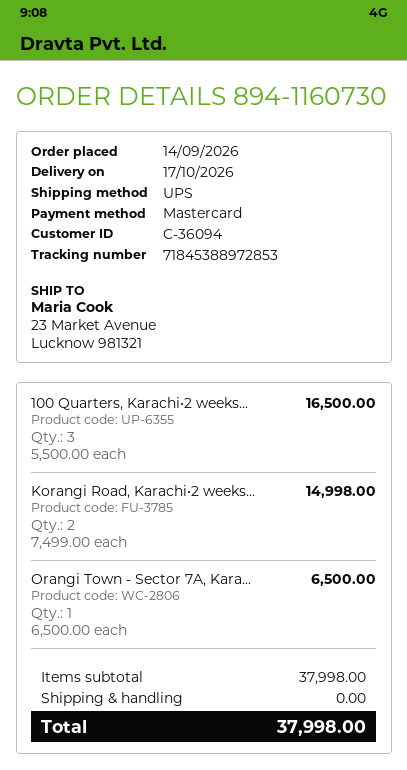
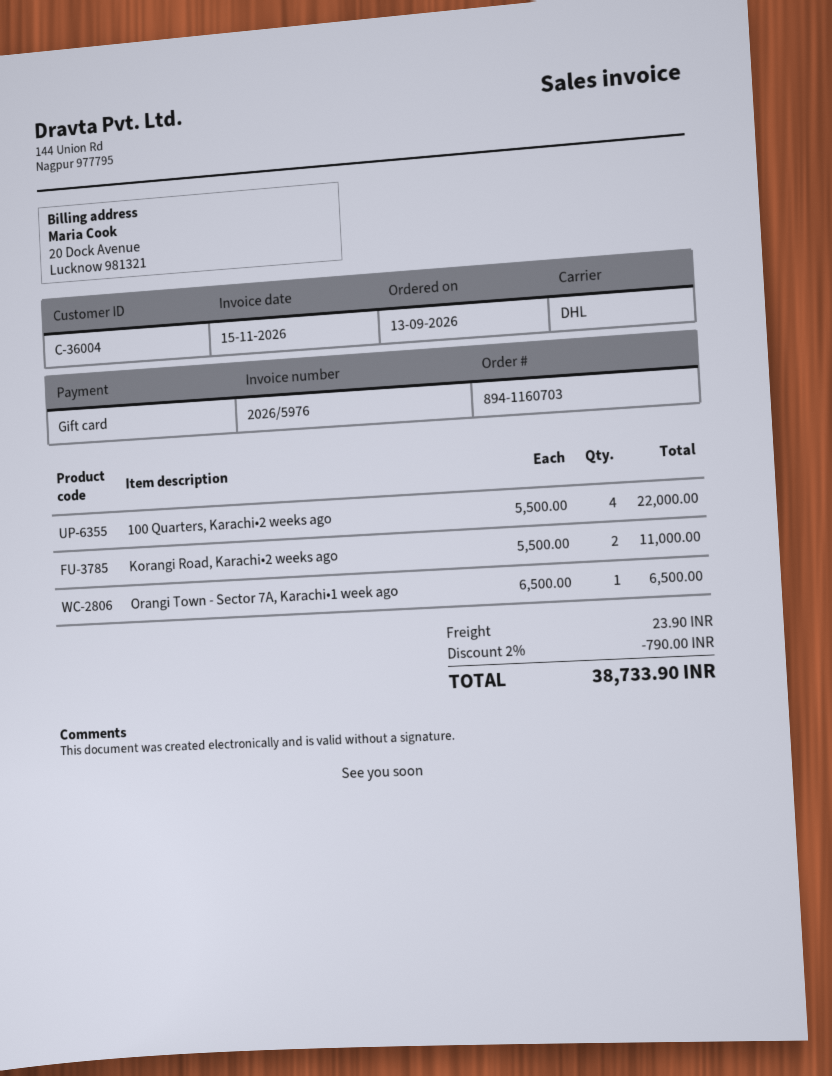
order number: 894-1160730 -> 894-1160703
order date: 2026-09-14 -> 2026-09-13
customer number: C-36094 -> C-36004
payment method: Mastercard -> gift card
shipping method: UPS -> DHL
100 Quarters, Karachi•2 weeks...: 3 x 5500.00 = 16500.00 -> 4 x 5500.00 = 22000.00
Korangi Road, Karachi•2 weeks...: 2 x 7499.00 = 14998.00 -> 2 x 5500.00 = 11000.00
discount: none -> 2% = 790.00
shipping: 0.00 -> 23.90
total: 37998.00 -> 38733.90

